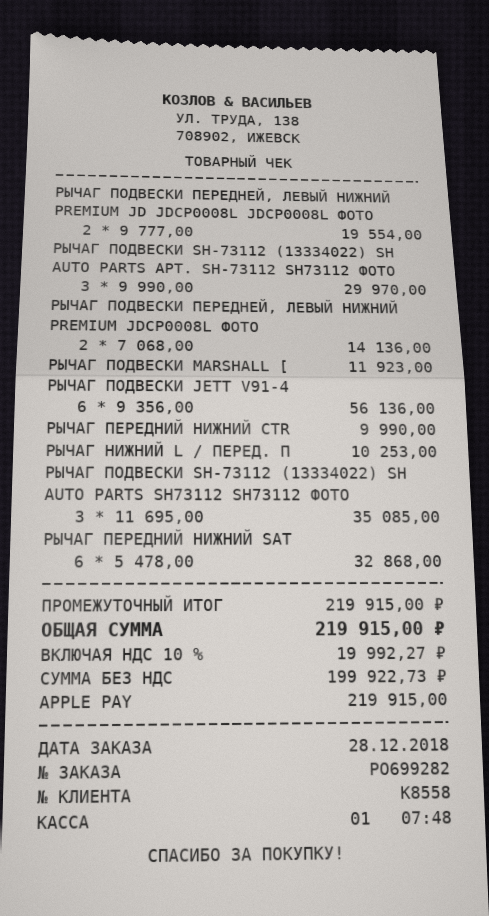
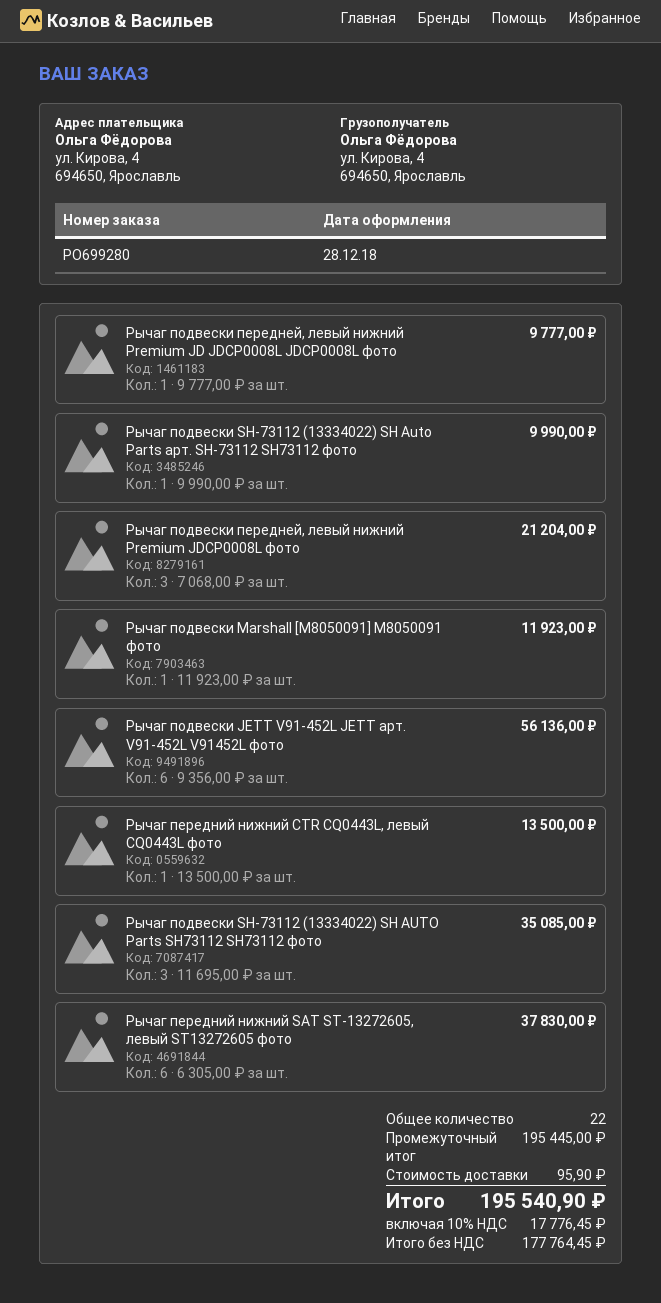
order number: PO699282 -> PO699280
РЫЧАГ ПОДВЕСКИ ПЕРЕДНЕЙ, ЛЕВЫЙ НИЖНИЙ PREMIUM JD JDCP0008L JDCP0008L ФОТО: 2 x 9777.00 = 19554.00 -> 1 x 9777.00 = 9777.00
РЫЧАГ ПОДВЕСКИ SH-73112 (13334022) SH AUTO PARTS АРТ. SH-73112 SH73112 ФОТО: 3 x 9990.00 = 29970.00 -> 1 x 9990.00 = 9990.00
РЫЧАГ ПОДВЕСКИ ПЕРЕДНЕЙ, ЛЕВЫЙ НИЖНИЙ PREMIUM JDCP0008L ФОТО: 2 x 7068.00 = 14136.00 -> 3 x 7068.00 = 21204.00
РЫЧАГ ПЕРЕДНИЙ НИЖНИЙ CTR: 1 x 9990.00 = 9990.00 -> 1 x 13500.00 = 13500.00
РЫЧАГ НИЖНИЙ L / ПЕРЕД. П: 1 x 10253.00 = 10253.00 -> none
РЫЧАГ ПЕРЕДНИЙ НИЖНИЙ SAT: 6 x 5478.00 = 32868.00 -> 6 x 6305.00 = 37830.00
subtotal: 219915.00 -> 195445.00
shipping: none -> 95.90
net: 199922.73 -> 177764.45
tax: 10% = 19992.27 -> 10% = 17776.45
total: 219915.00 -> 195540.90

